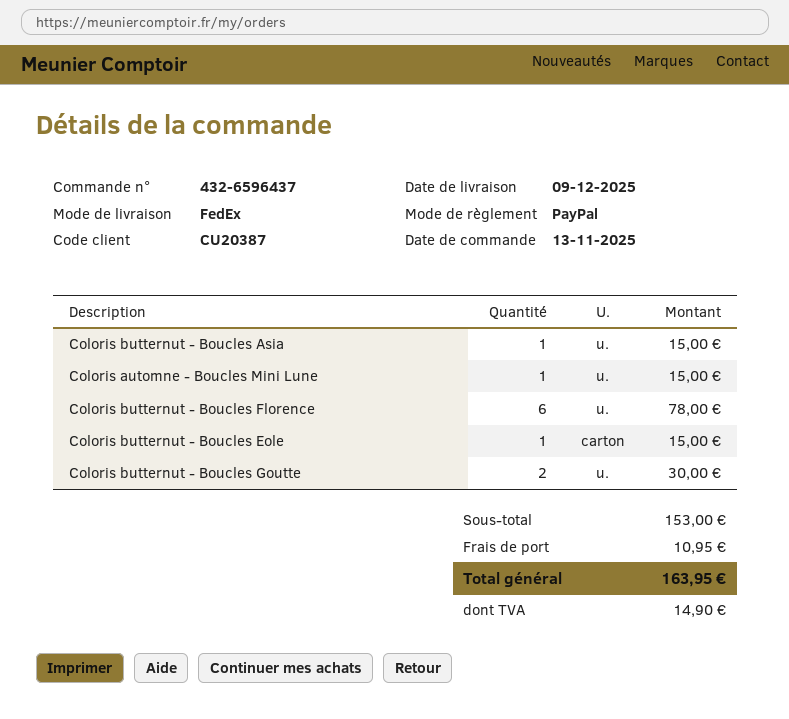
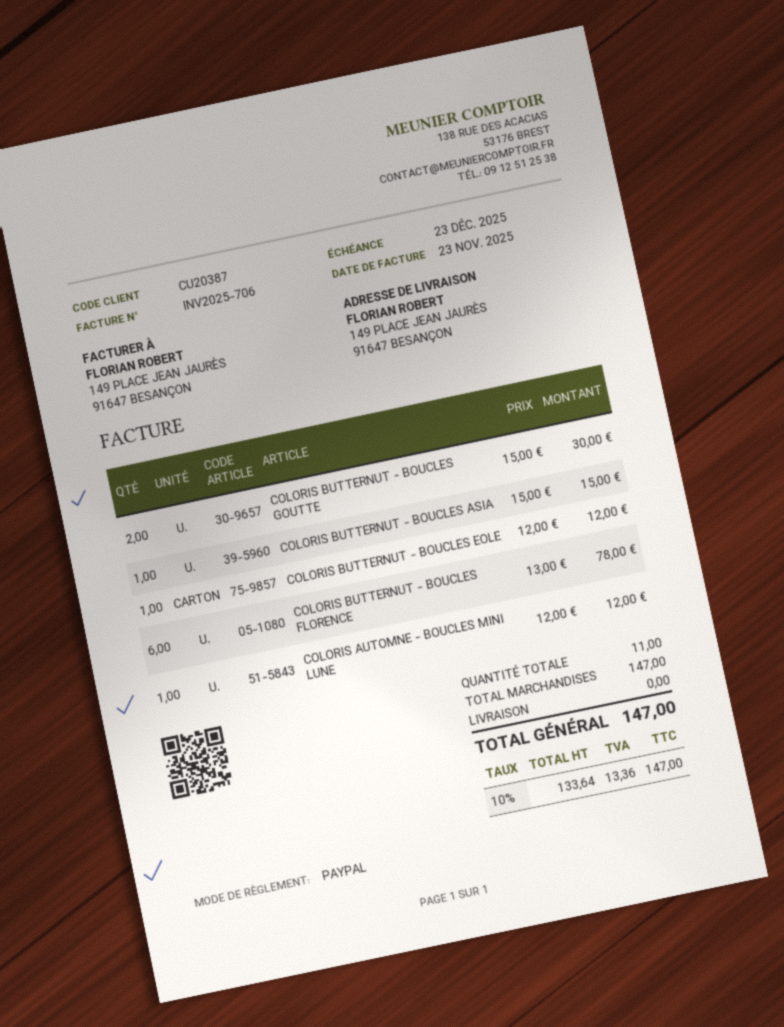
Coloris automne - Boucles Mini Lune: 1 for 15.00 -> 1 for 12.00
Coloris butternut - Boucles Eole: 1 for 15.00 -> 1 for 12.00
subtotal: 153.00 -> 147.00
shipping: 10.95 -> 0.00
tax: 14.90 -> 13.36
total: 163.95 -> 147.00

